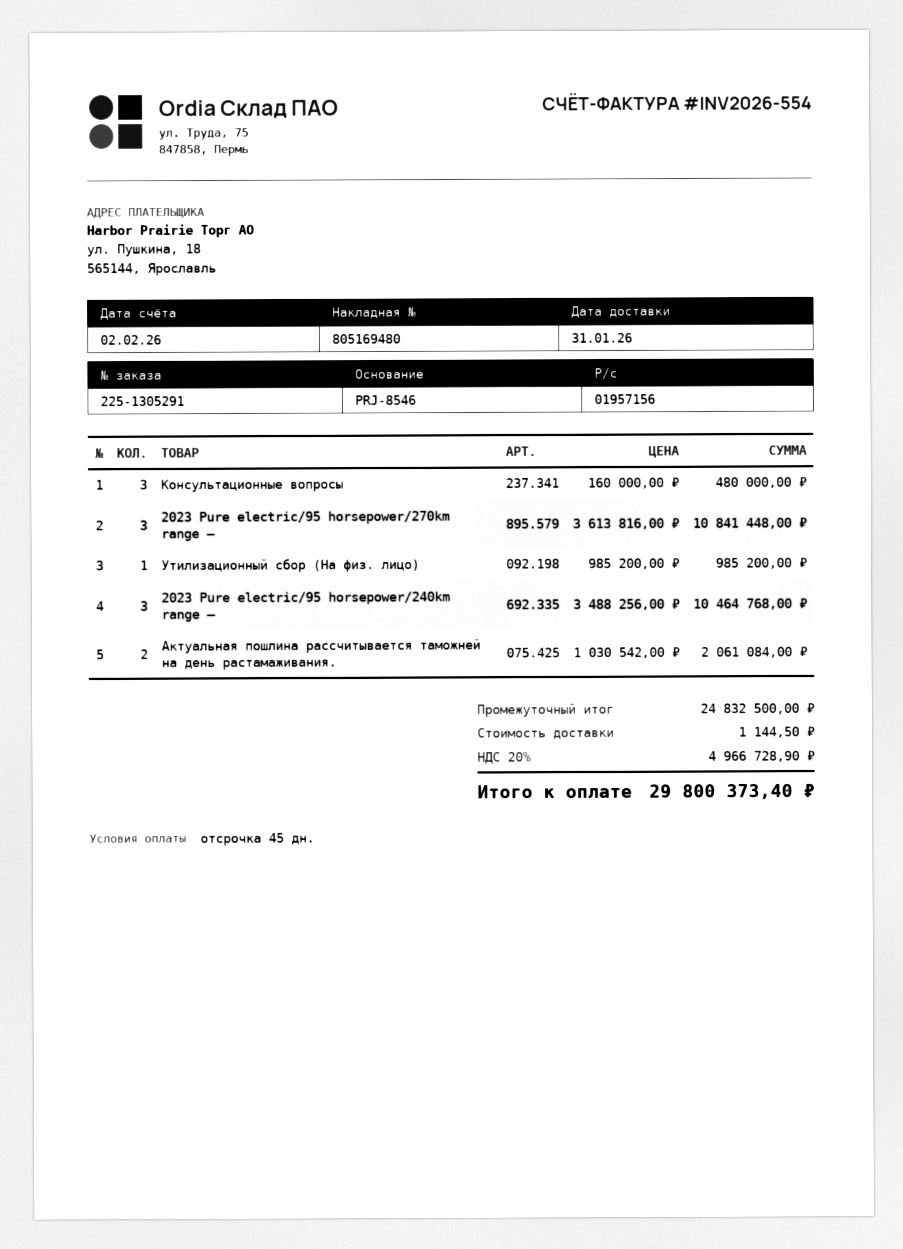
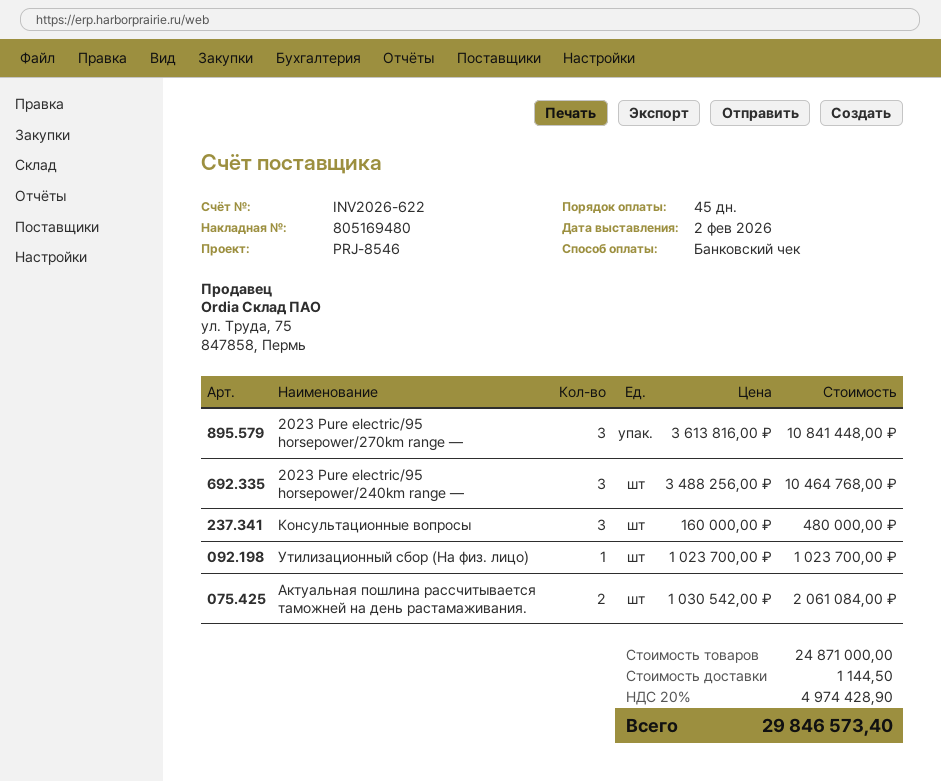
invoice number: INV2026-554 -> INV2026-622
Утилизационный сбор (На физ. лицо): 1 x 985200.00 = 985200.00 -> 1 x 1023700.00 = 1023700.00
subtotal: 24832500.00 -> 24871000.00
tax: 20% = 4966728.90 -> 20% = 4974428.90
total: 29800373.40 -> 29846573.40

